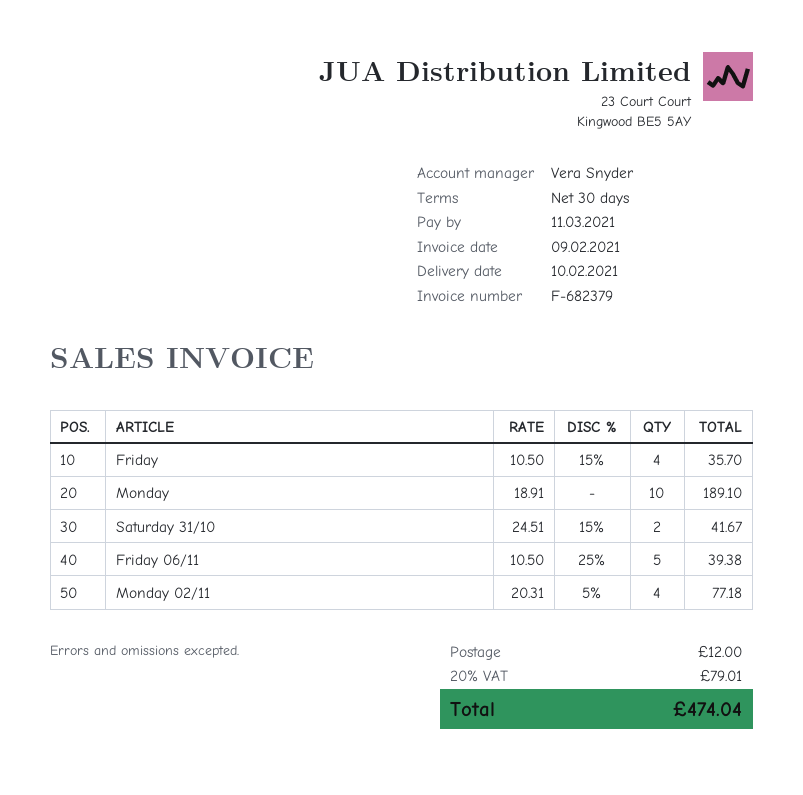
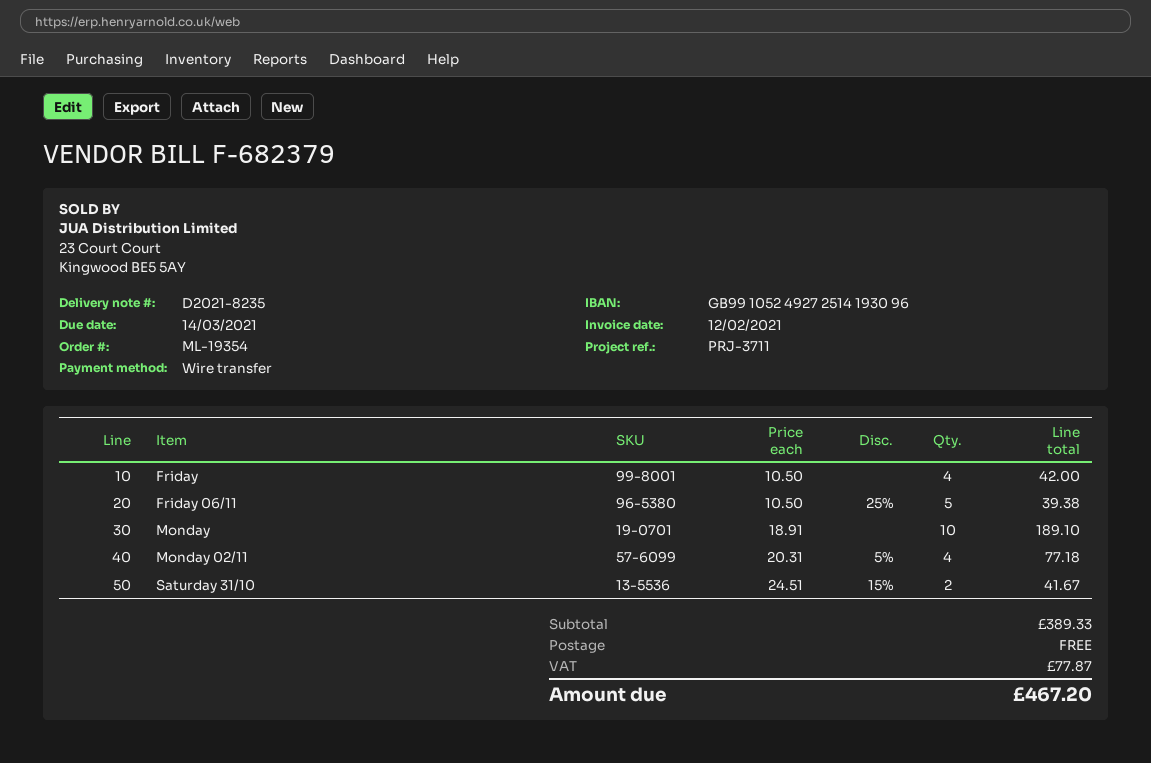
invoice date: 2021-02-09 -> 2021-02-12
due date: 2021-03-11 -> 2021-03-14
Friday: 4 x 10.50 - 15% = 35.70 -> 4 x 10.50 = 42.00
shipping: 12.00 -> 0.00
tax: 79.01 -> 77.87
total: 474.04 -> 467.20

